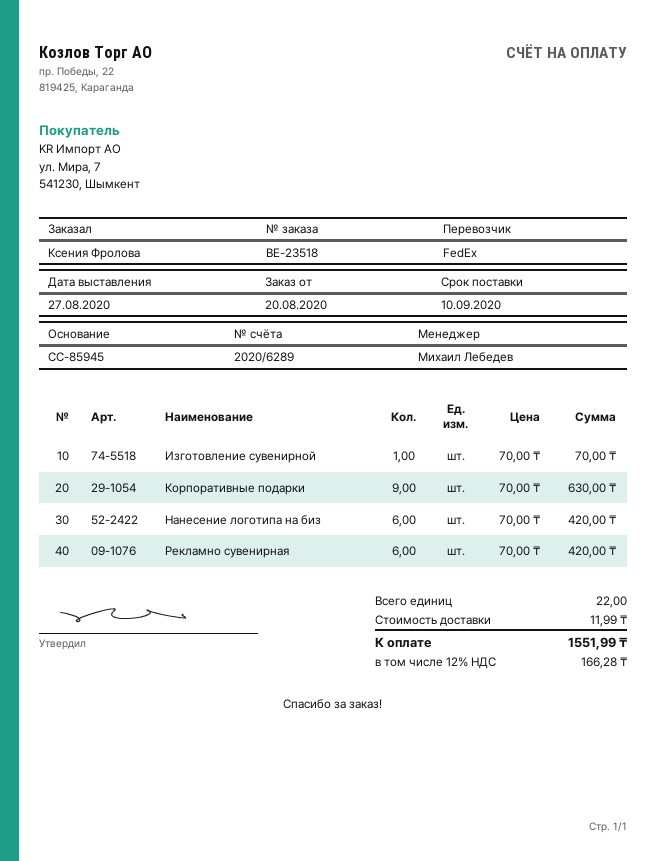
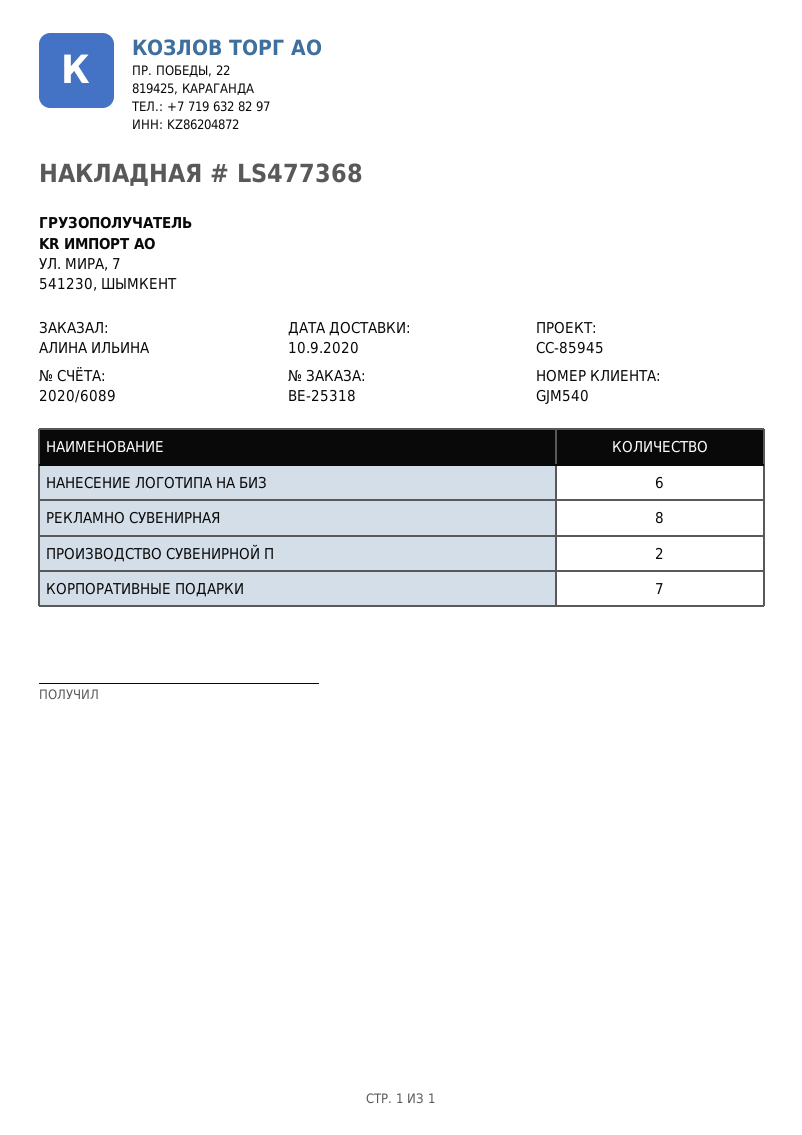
order number: BE-23518 -> BE-25318
invoice number: 2020/6289 -> 2020/6089
ordered by: Ксения Фролова -> АЛИНА ИЛЬИНА
Изготовление сувенирной: 1 -> none
Корпоративные подарки: 9 -> 7
Рекламно сувенирная: 6 -> 8
ПРОИЗВОДСТВО СУВЕНИРНОЙ П: none -> 2

